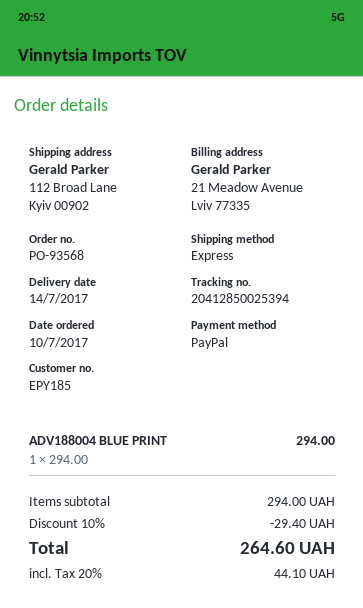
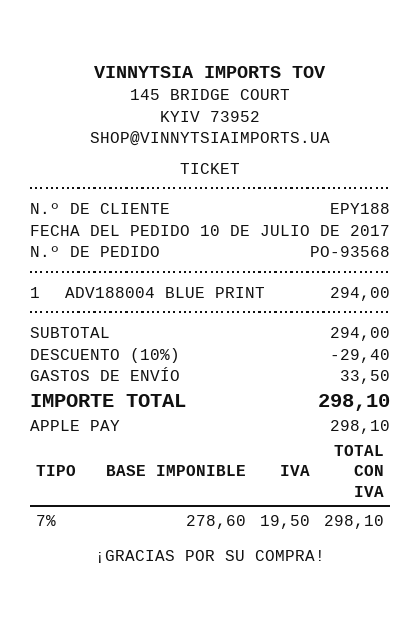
customer number: EPY185 -> EPY188
payment method: PayPal -> Apple Pay
shipping: none -> 33.50
tax: 20% = 44.10 -> 7% = 19.50
total: 264.60 -> 298.10

